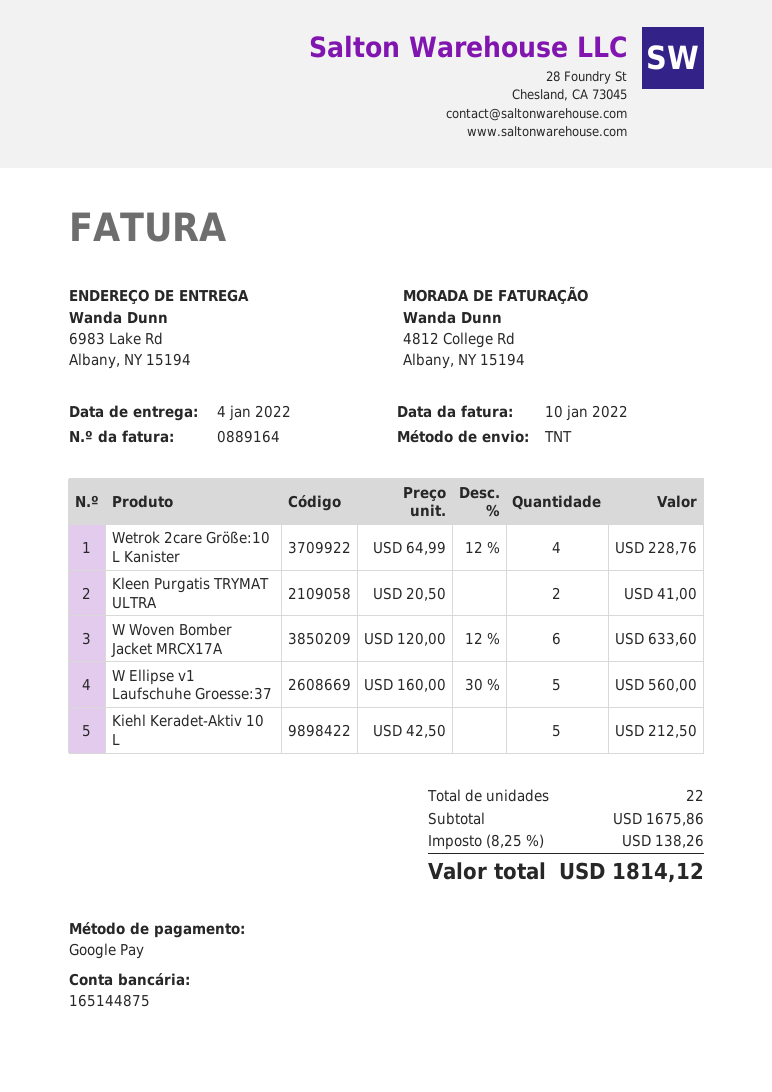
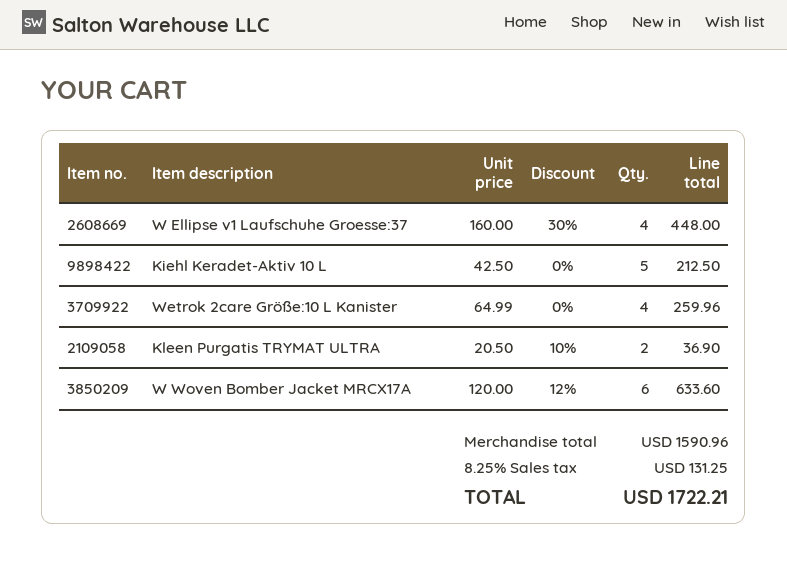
Wetrok 2care Größe:10 L Kanister: 4 x 64.99 - 12% = 228.76 -> 4 x 64.99 = 259.96
Kleen Purgatis TRYMAT ULTRA: 2 x 20.50 = 41.00 -> 2 x 20.50 - 10% = 36.90
W Ellipse v1 Laufschuhe Groesse:37: 5 x 160.00 - 30% = 560.00 -> 4 x 160.00 - 30% = 448.00
subtotal: 1675.86 -> 1590.96
tax: 8.25% = 138.26 -> 8.25% = 131.25
total: 1814.12 -> 1722.21

